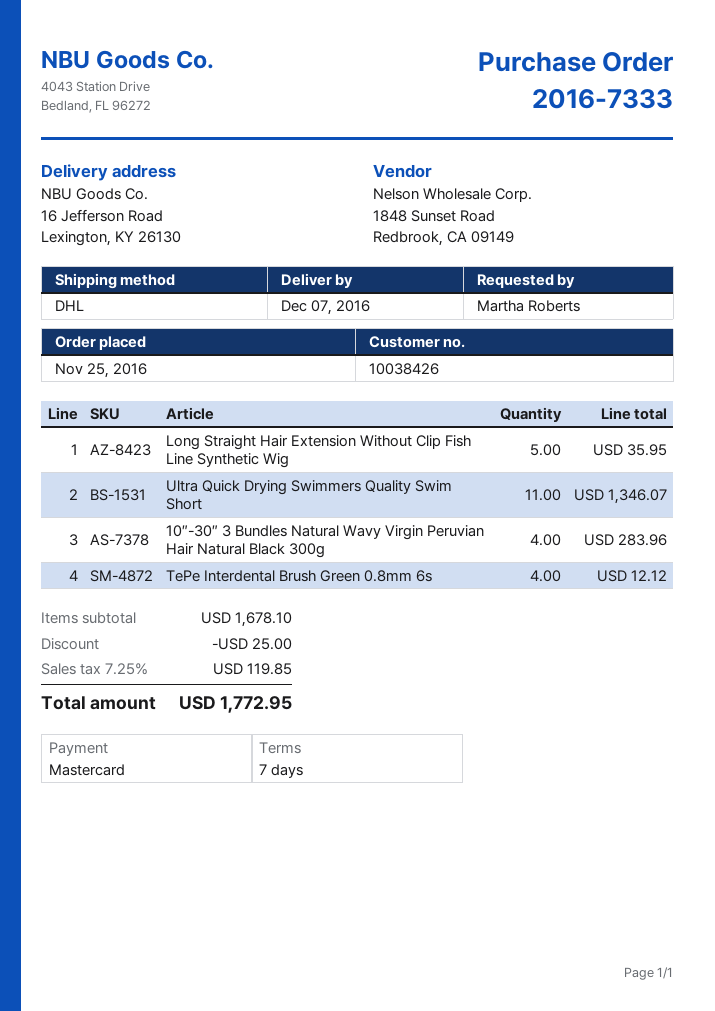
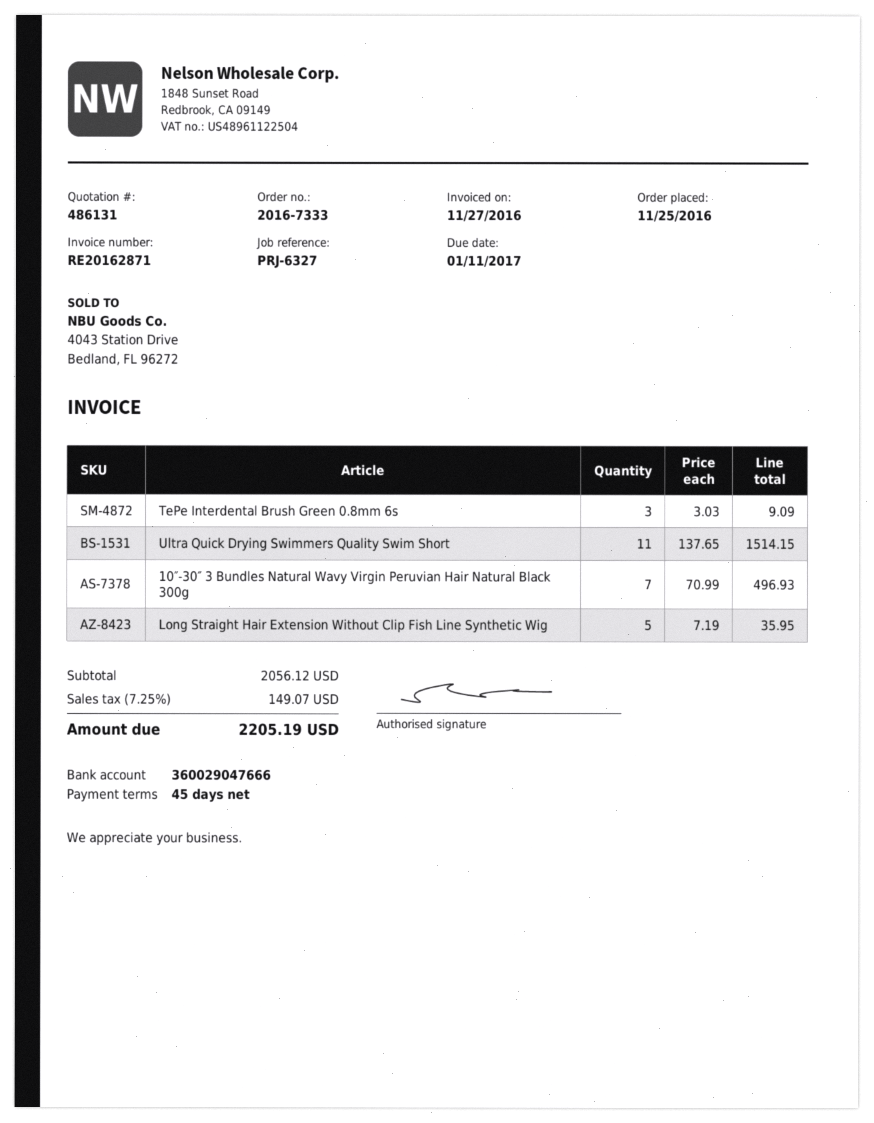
payment terms: 7 days -> 45 days
Ultra Quick Drying Swimmers Quality Swim Short: 11 for 1346.07 -> 11 for 1514.15
10″-30″ 3 Bundles Natural Wavy Virgin Peruvian Hair Natural Black 300g: 4 for 283.96 -> 7 for 496.93
TePe Interdental Brush Green 0.8mm 6s: 4 for 12.12 -> 3 for 9.09
subtotal: 1678.10 -> 2056.12
discount: 25.00 -> none
tax: 7.25% = 119.85 -> 7.25% = 149.07
total: 1772.95 -> 2205.19

